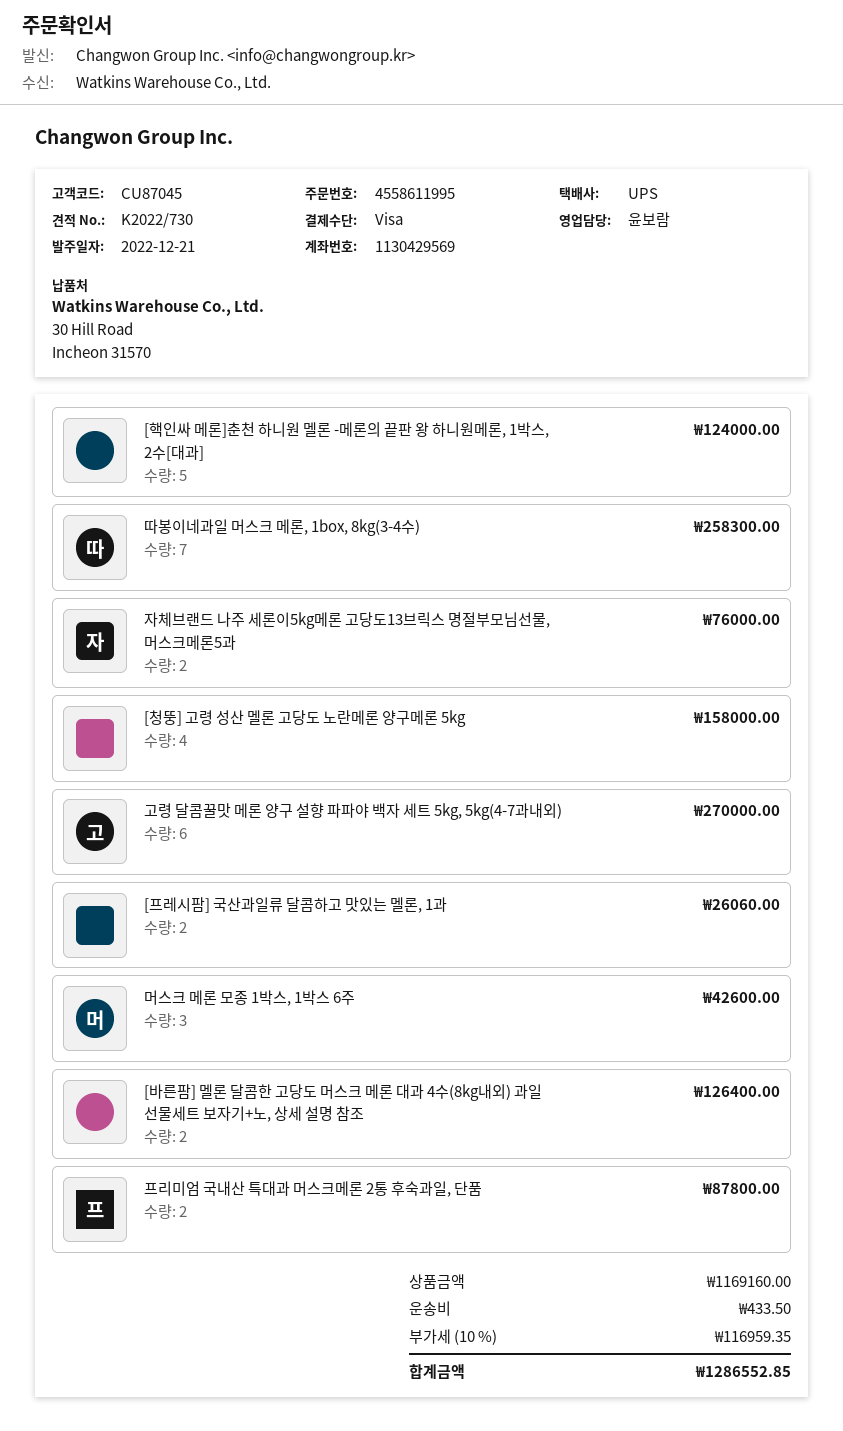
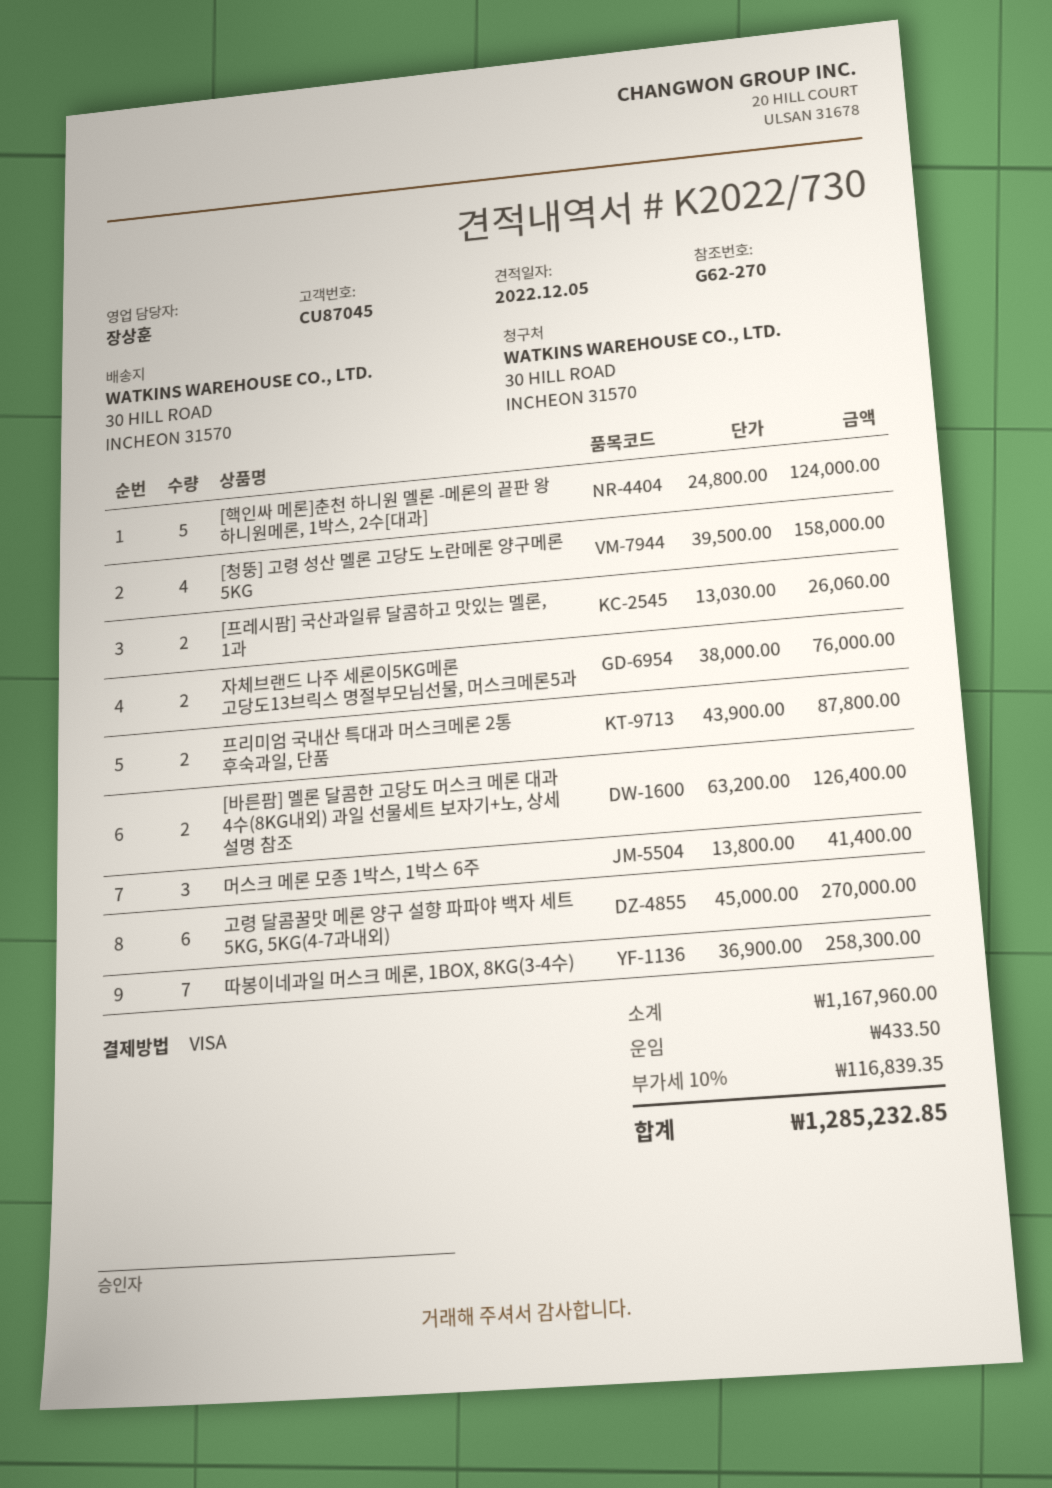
sales rep: 윤보람 -> 장상훈
머스크 메론 모종 1박스, 1박스 6주: 3 for 42600.00 -> 3 for 41400.00
subtotal: 1169160.00 -> 1167960.00
tax: 10% = 116959.35 -> 10% = 116839.35
total: 1286552.85 -> 1285232.85

